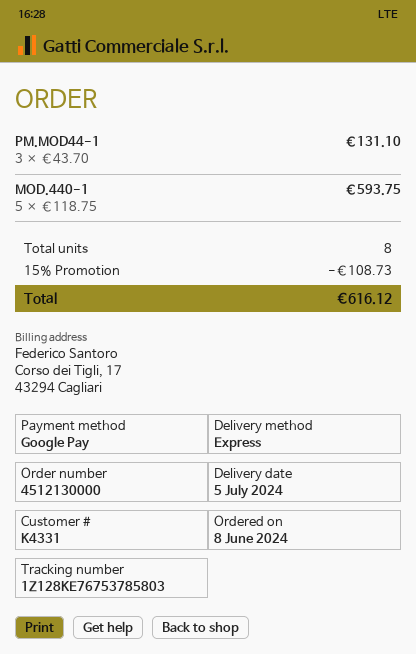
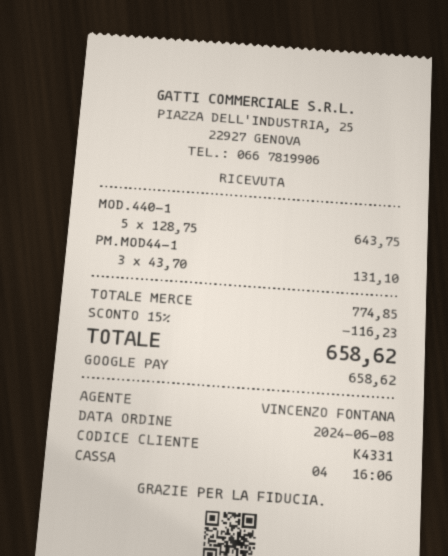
MOD.440-1: 5 x 118.75 = 593.75 -> 5 x 128.75 = 643.75
discount: 15% = 108.73 -> 15% = 116.23
total: 616.12 -> 658.62

